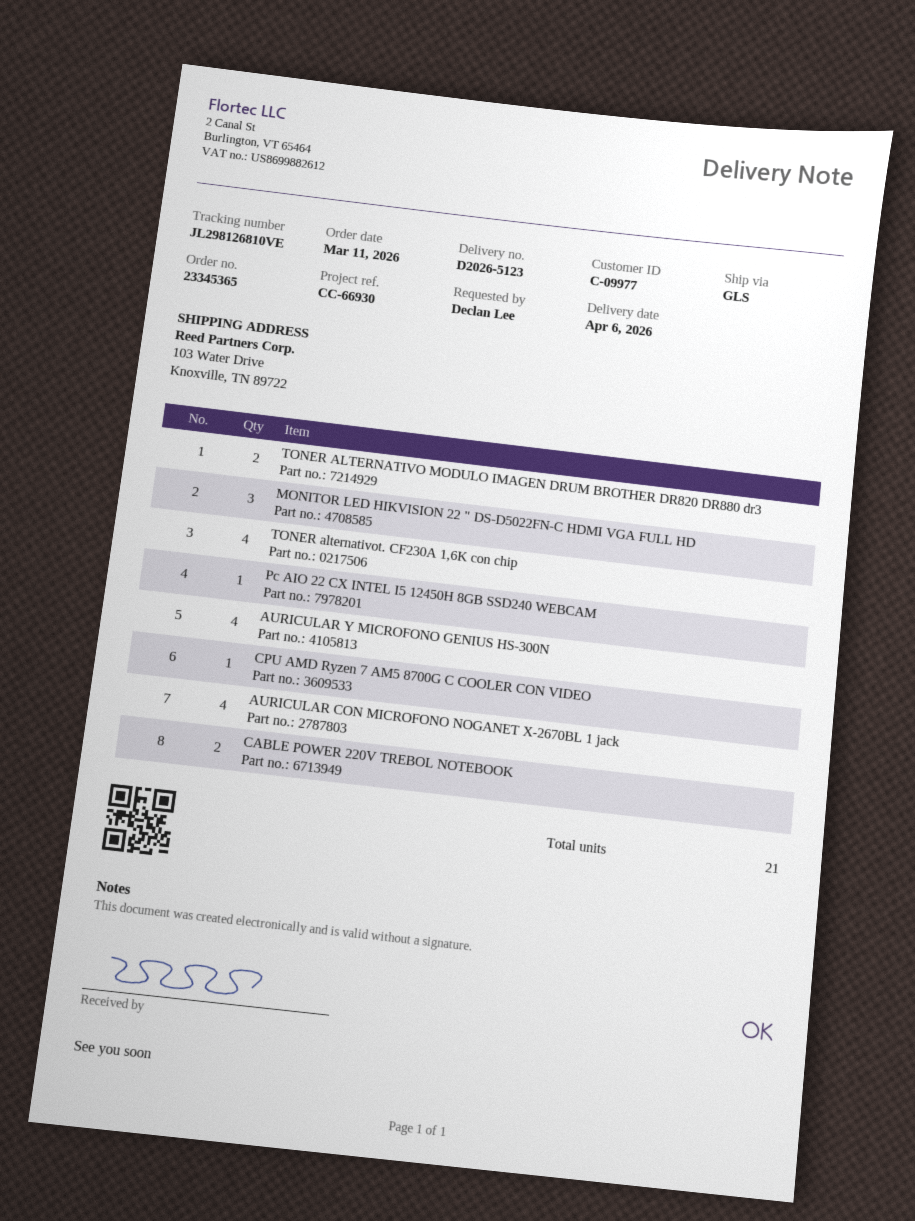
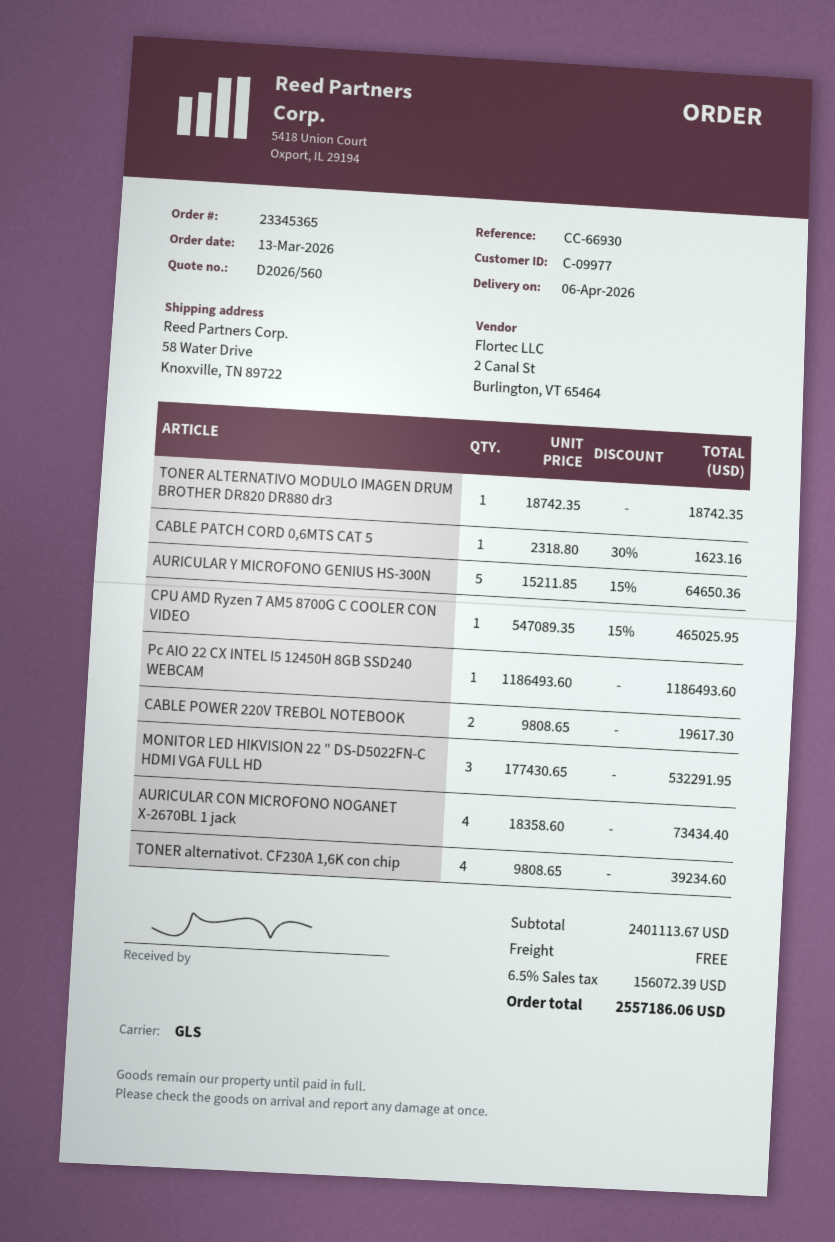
order date: 2026-03-11 -> 2026-03-13
ship to: 103 Water Drive, Knoxville, TN 89722 -> 58 Water Drive, Knoxville, TN 89722
TONER ALTERNATIVO MODULO IMAGEN DRUM BROTHER DR820 DR880 dr3: 2 -> 1
AURICULAR Y MICROFONO GENIUS HS-300N: 4 -> 5
CABLE PATCH CORD 0,6MTS CAT 5: none -> 1

